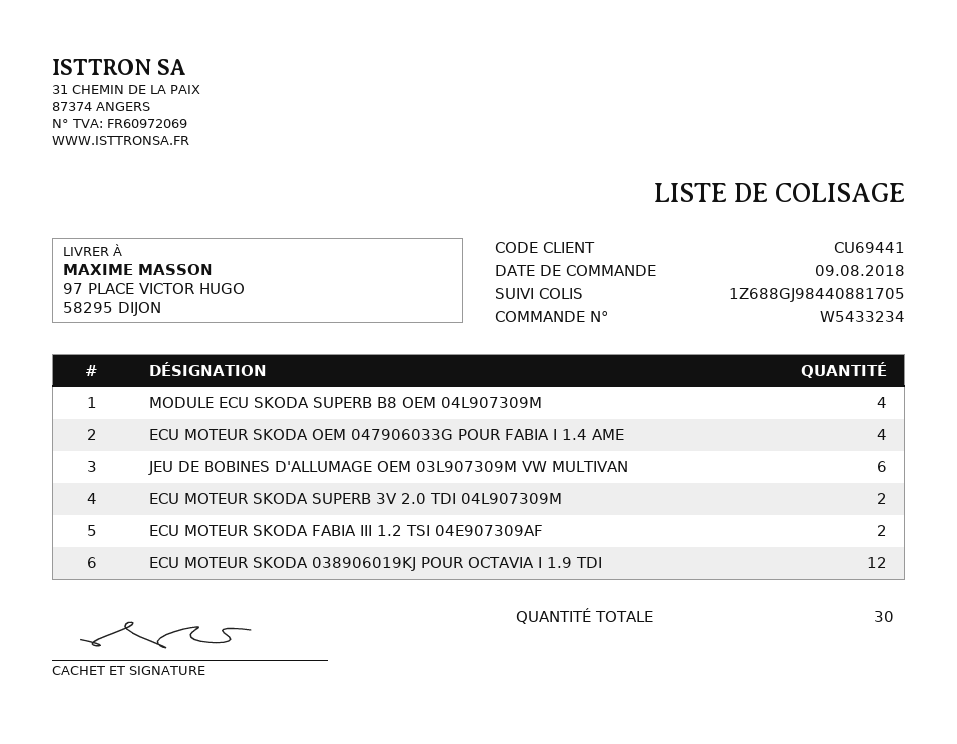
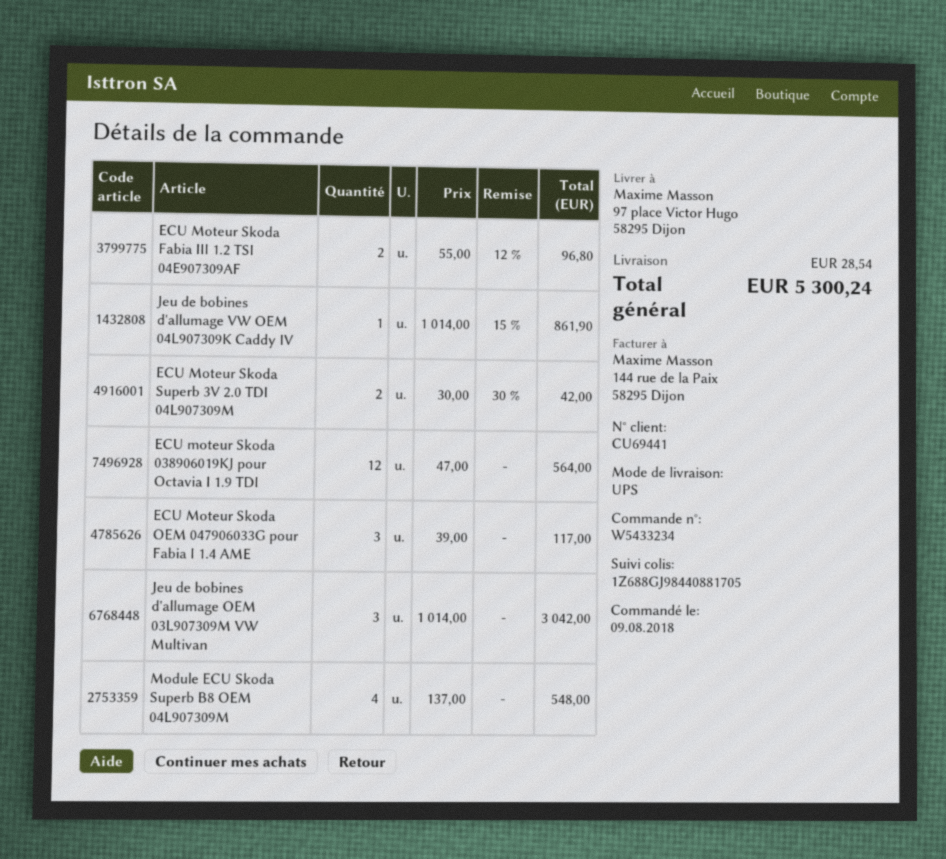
ECU MOTEUR SKODA OEM 047906033G POUR FABIA I 1.4 AME: 4 -> 3
JEU DE BOBINES D'ALLUMAGE OEM 03L907309M VW MULTIVAN: 6 -> 3
Jeu de bobines d'allumage VW OEM 04L907309K Caddy IV: none -> 1

